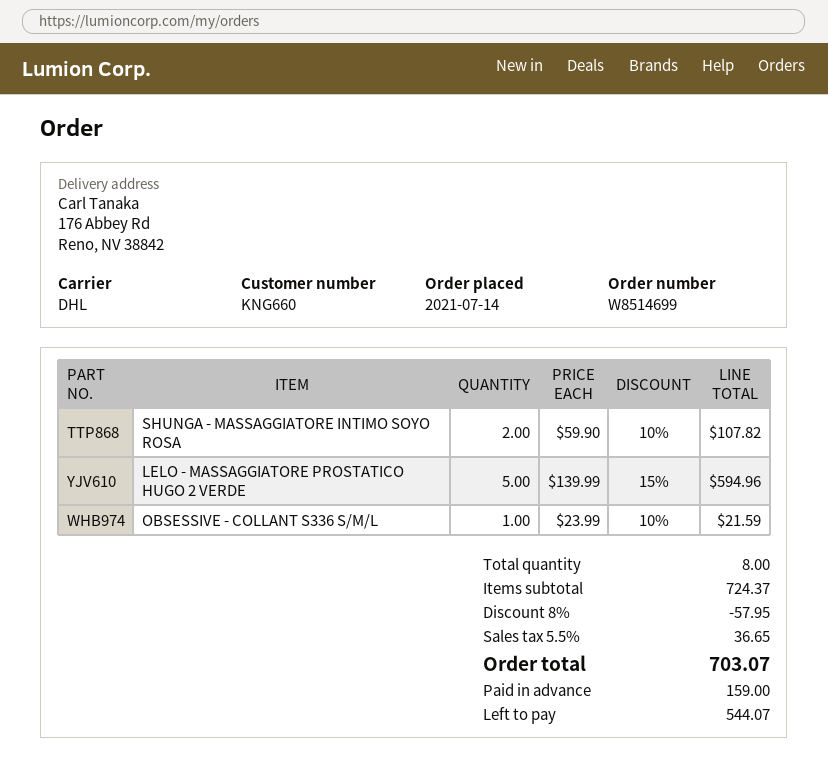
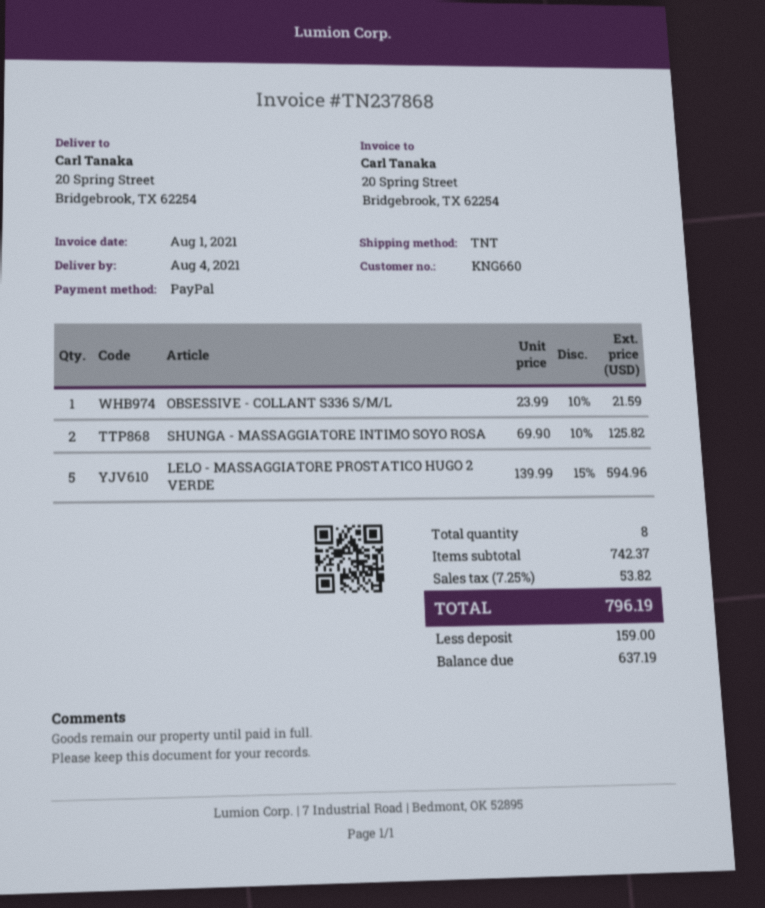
shipping method: DHL -> TNT
ship to: 176 Abbey Rd, Reno, NV 38842 -> 20 Spring Street, Bridgebrook, TX 62254
SHUNGA - MASSAGGIATORE INTIMO SOYO ROSA: 2 x 59.90 - 10% = 107.82 -> 2 x 69.90 - 10% = 125.82
subtotal: 724.37 -> 742.37
discount: 8% = 57.95 -> none
tax: 5.5% = 36.65 -> 7.25% = 53.82
total: 703.07 -> 796.19
balance: 544.07 -> 637.19

